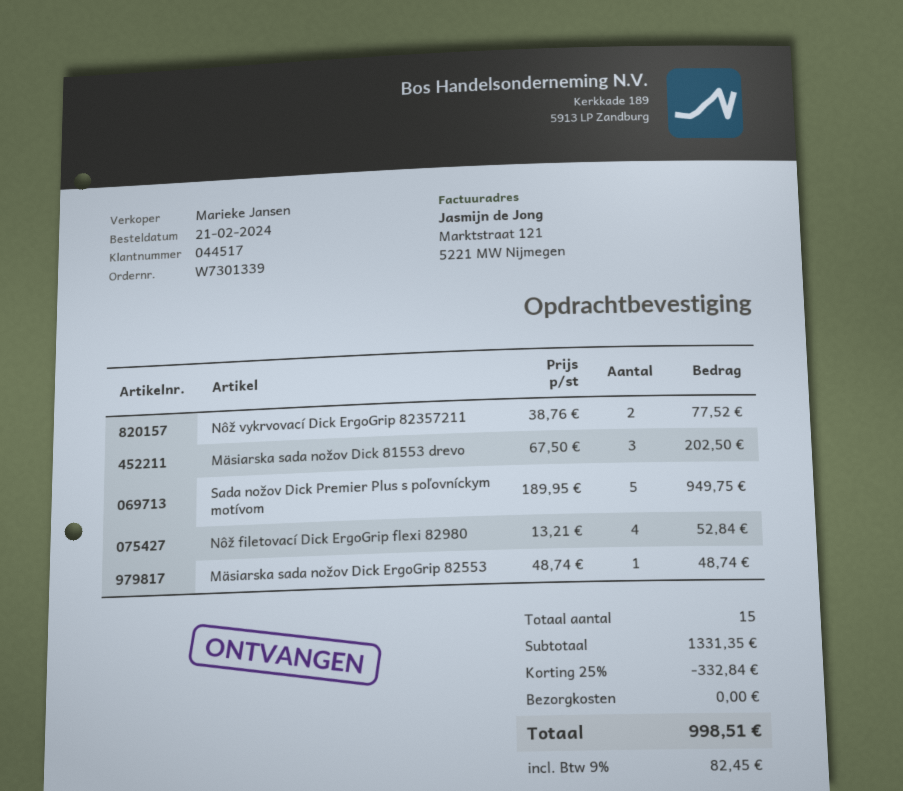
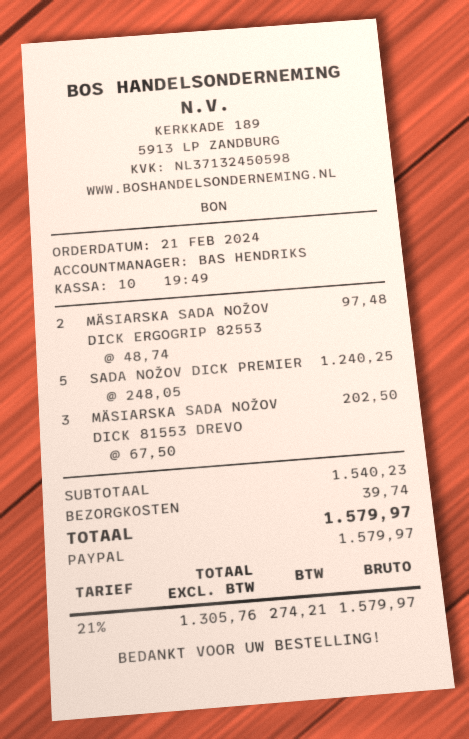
sales rep: Marieke Jansen -> BAS HENDRIKS
Nôž vykrvovací Dick ErgoGrip 82357211: 2 x 38.76 = 77.52 -> none
Sada nožov Dick Premier Plus s poľovníckym motívom: 5 x 189.95 = 949.75 -> 5 x 248.05 = 1240.25
Nôž filetovací Dick ErgoGrip flexi 82980: 4 x 13.21 = 52.84 -> none
Mäsiarska sada nožov Dick ErgoGrip 82553: 1 x 48.74 = 48.74 -> 2 x 48.74 = 97.48
subtotal: 1331.35 -> 1540.23
discount: 25% = 332.84 -> none
shipping: 0.00 -> 39.74
tax: 9% = 82.45 -> 21% = 274.21
total: 998.51 -> 1579.97

